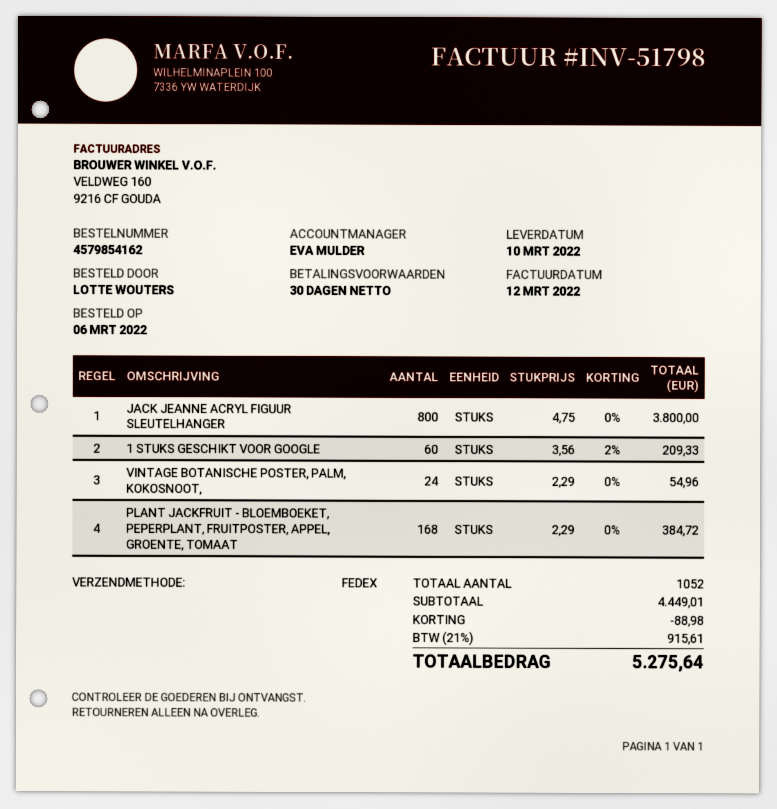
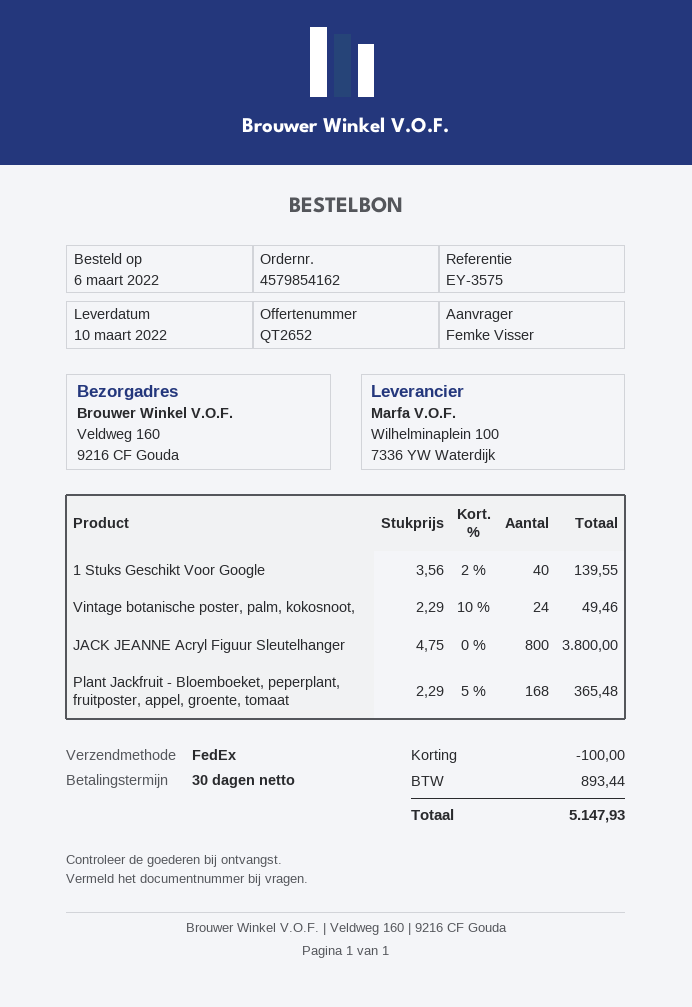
ordered by: LOTTE WOUTERS -> Femke Visser
1 STUKS GESCHIKT VOOR GOOGLE: 60 x 3.56 - 2% = 209.33 -> 40 x 3.56 - 2% = 139.55
VINTAGE BOTANISCHE POSTER, PALM, KOKOSNOOT,: 24 x 2.29 = 54.96 -> 24 x 2.29 - 10% = 49.46
PLANT JACKFRUIT - BLOEMBOEKET, PEPERPLANT, FRUITPOSTER, APPEL, GROENTE, TOMAAT: 168 x 2.29 = 384.72 -> 168 x 2.29 - 5% = 365.48
discount: 88.98 -> 100.00
tax: 915.61 -> 893.44
total: 5275.64 -> 5147.93

